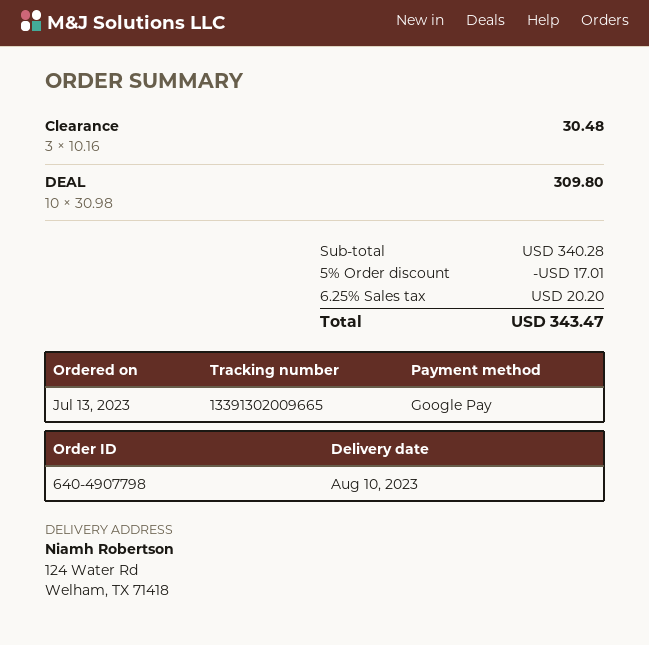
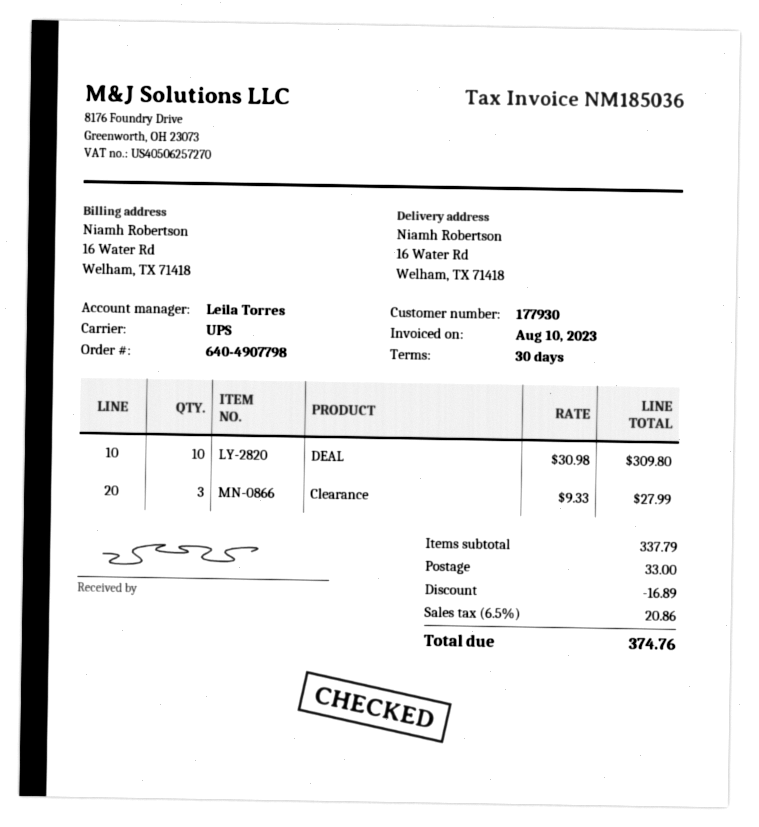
ship to: 124 Water Rd, Welham, TX 71418 -> 16 Water Rd, Welham, TX 71418
Clearance: 3 x 10.16 = 30.48 -> 3 x 9.33 = 27.99
subtotal: 340.28 -> 337.79
discount: 17.01 -> 16.89
shipping: none -> 33.00
tax: 6.25% = 20.20 -> 6.5% = 20.86
total: 343.47 -> 374.76

